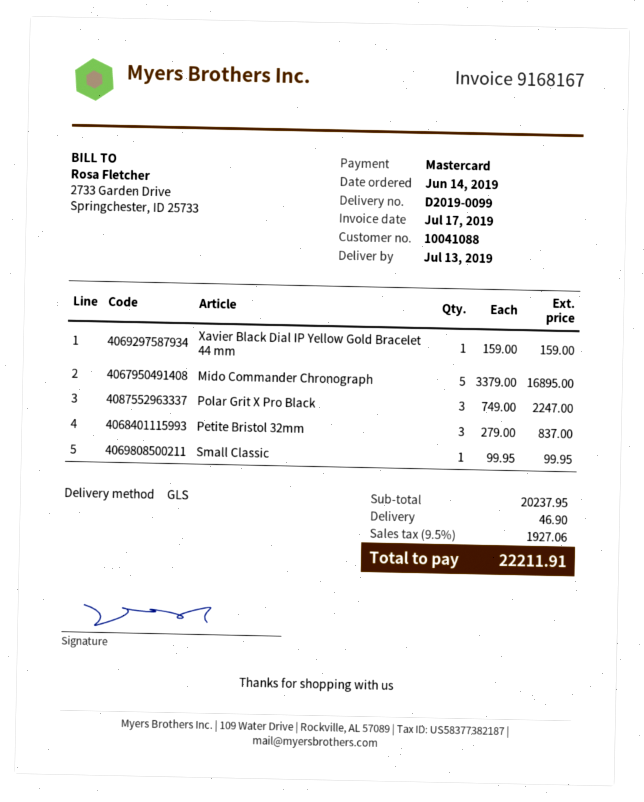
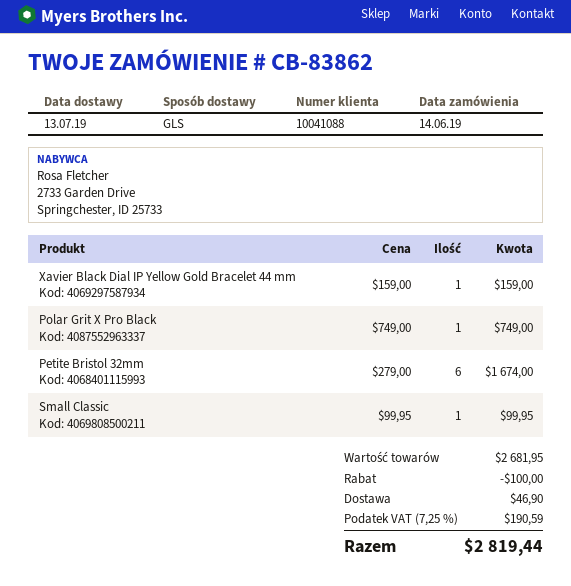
Mido Commander Chronograph: 5 x 3379.00 = 16895.00 -> none
Polar Grit X Pro Black: 3 x 749.00 = 2247.00 -> 1 x 749.00 = 749.00
Petite Bristol 32mm: 3 x 279.00 = 837.00 -> 6 x 279.00 = 1674.00
subtotal: 20237.95 -> 2681.95
discount: none -> 100.00
tax: 9.5% = 1927.06 -> 7.25% = 190.59
total: 22211.91 -> 2819.44

